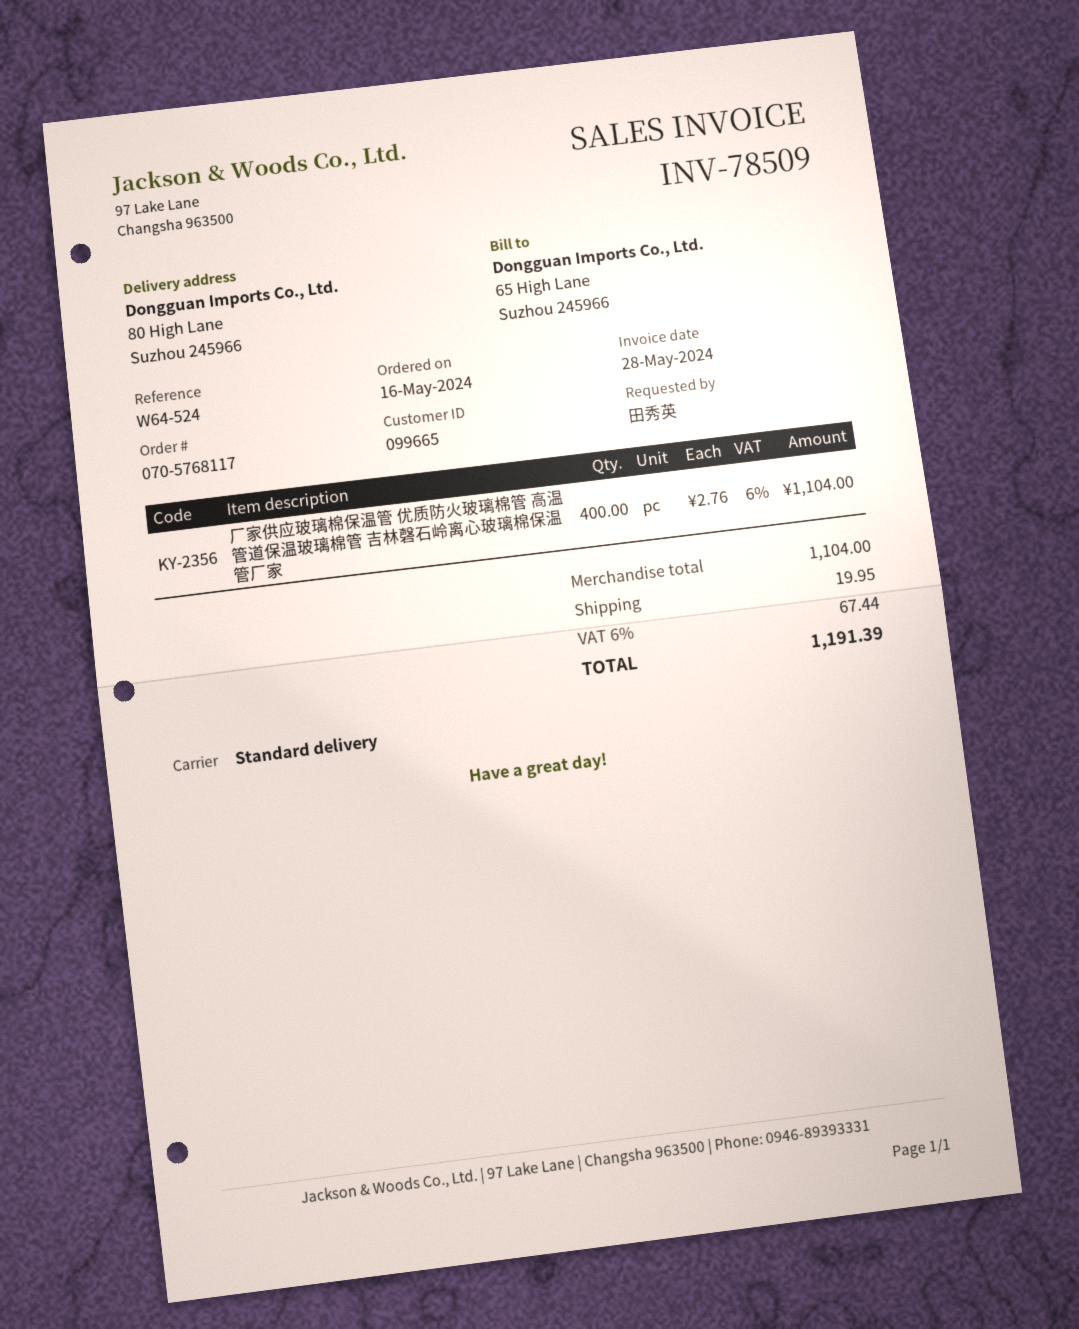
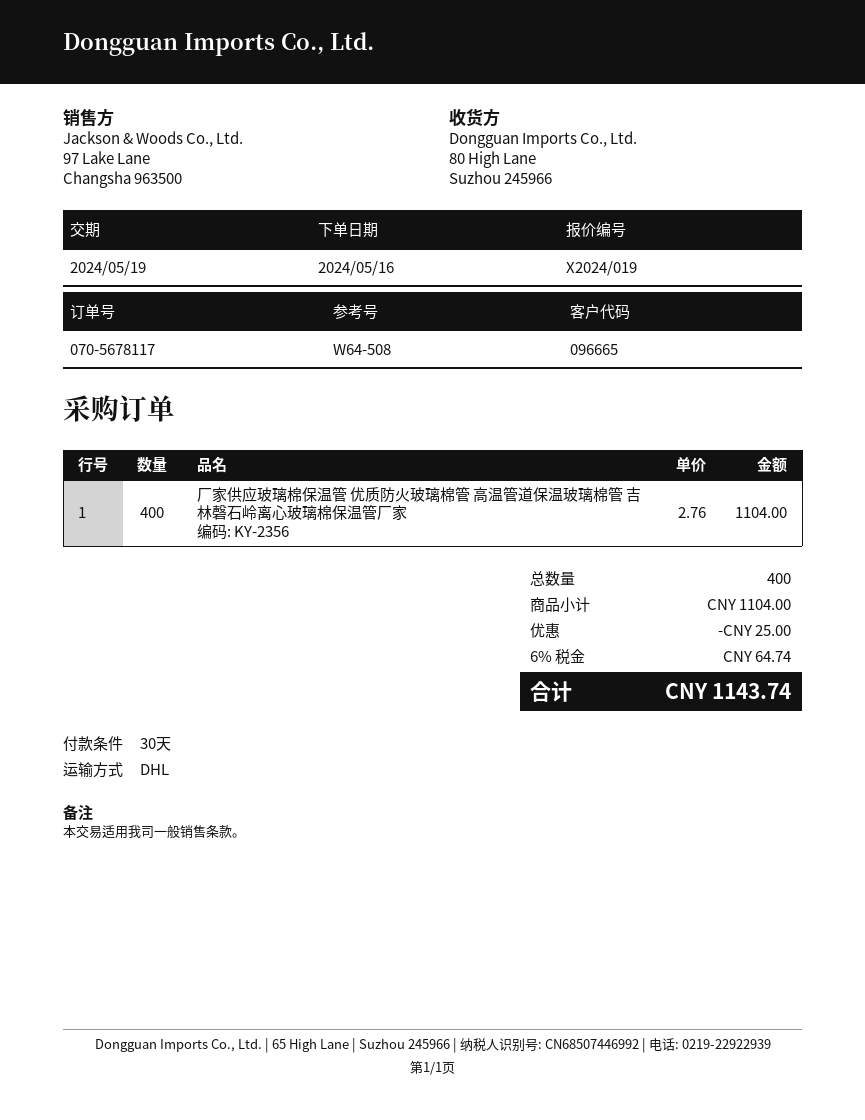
order number: 070-5768117 -> 070-5678117
customer number: 099665 -> 096665
reference: W64-524 -> W64-508
shipping method: standard -> DHL
discount: none -> 25.00
shipping: 19.95 -> none
tax: 6% = 67.44 -> 6% = 64.74
total: 1191.39 -> 1143.74

